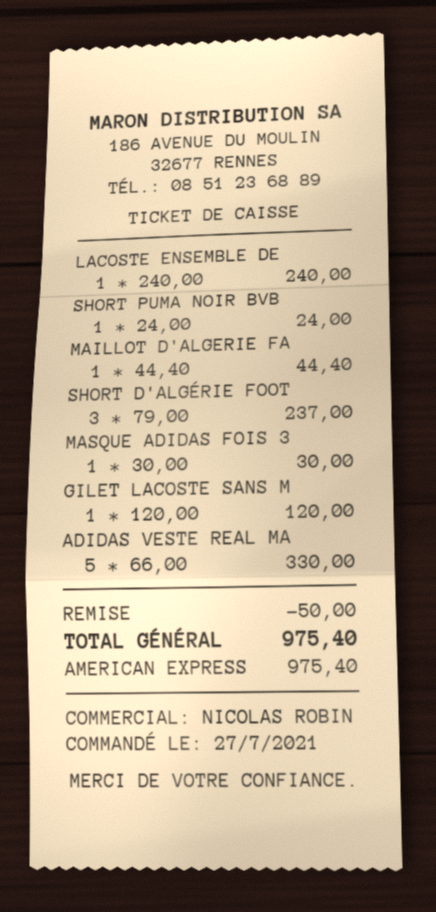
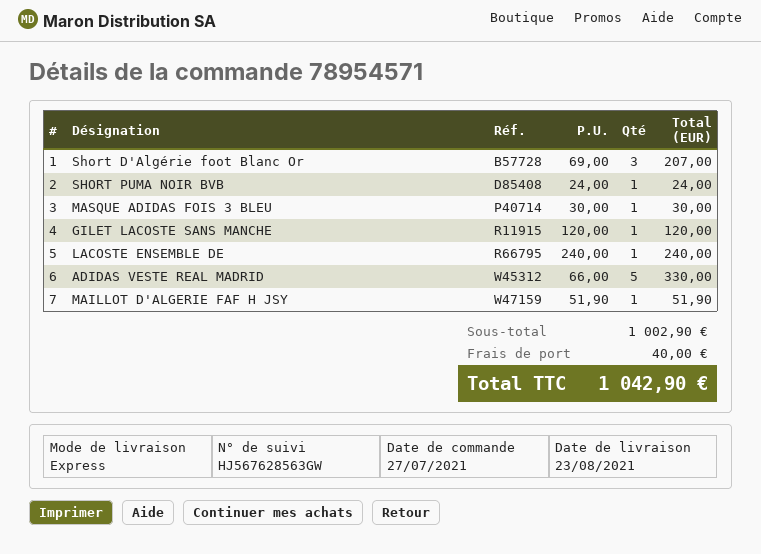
MAILLOT D'ALGERIE FA: 1 x 44.40 = 44.40 -> 1 x 51.90 = 51.90
SHORT D'ALGÉRIE FOOT: 3 x 79.00 = 237.00 -> 3 x 69.00 = 207.00
discount: 50.00 -> none
shipping: none -> 40.00
total: 975.40 -> 1042.90

